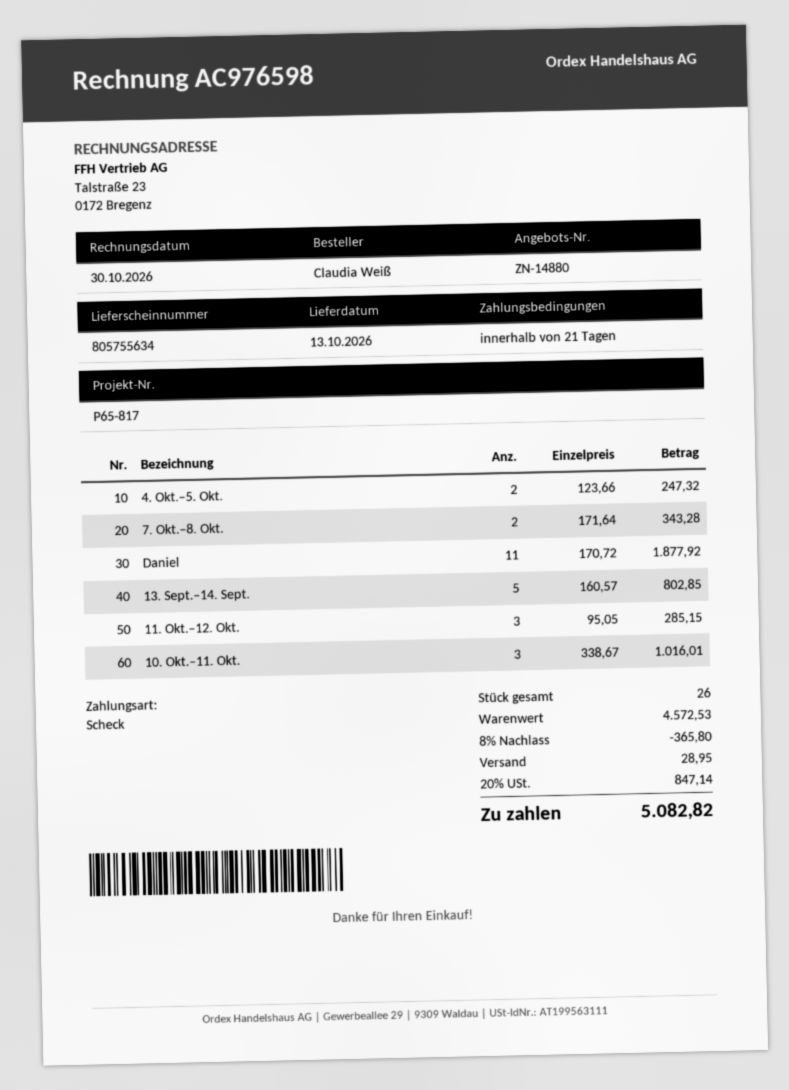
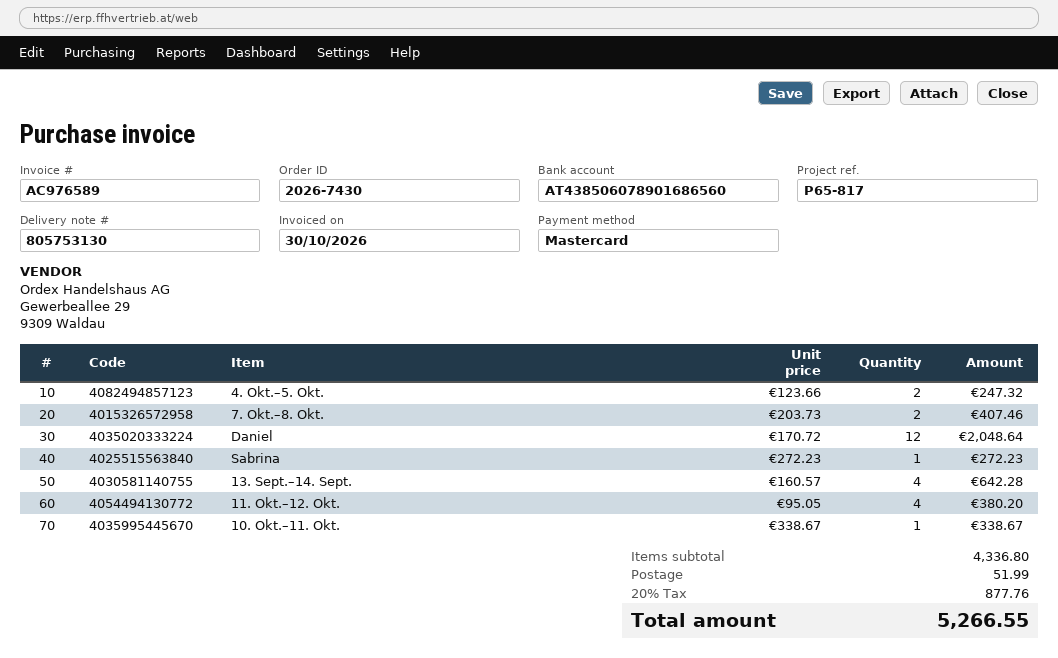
delivery note number: 805755634 -> 805753130
invoice number: AC976598 -> AC976589
payment method: cheque -> Mastercard
7. Okt.–8. Okt.: 2 x 171.64 = 343.28 -> 2 x 203.73 = 407.46
Daniel: 11 x 170.72 = 1877.92 -> 12 x 170.72 = 2048.64
13. Sept.–14. Sept.: 5 x 160.57 = 802.85 -> 4 x 160.57 = 642.28
11. Okt.–12. Okt.: 3 x 95.05 = 285.15 -> 4 x 95.05 = 380.20
10. Okt.–11. Okt.: 3 x 338.67 = 1016.01 -> 1 x 338.67 = 338.67
Sabrina: none -> 1 x 272.23 = 272.23
subtotal: 4572.53 -> 4336.80
discount: 8% = 365.80 -> none
shipping: 28.95 -> 51.99
tax: 20% = 847.14 -> 20% = 877.76
total: 5082.82 -> 5266.55

